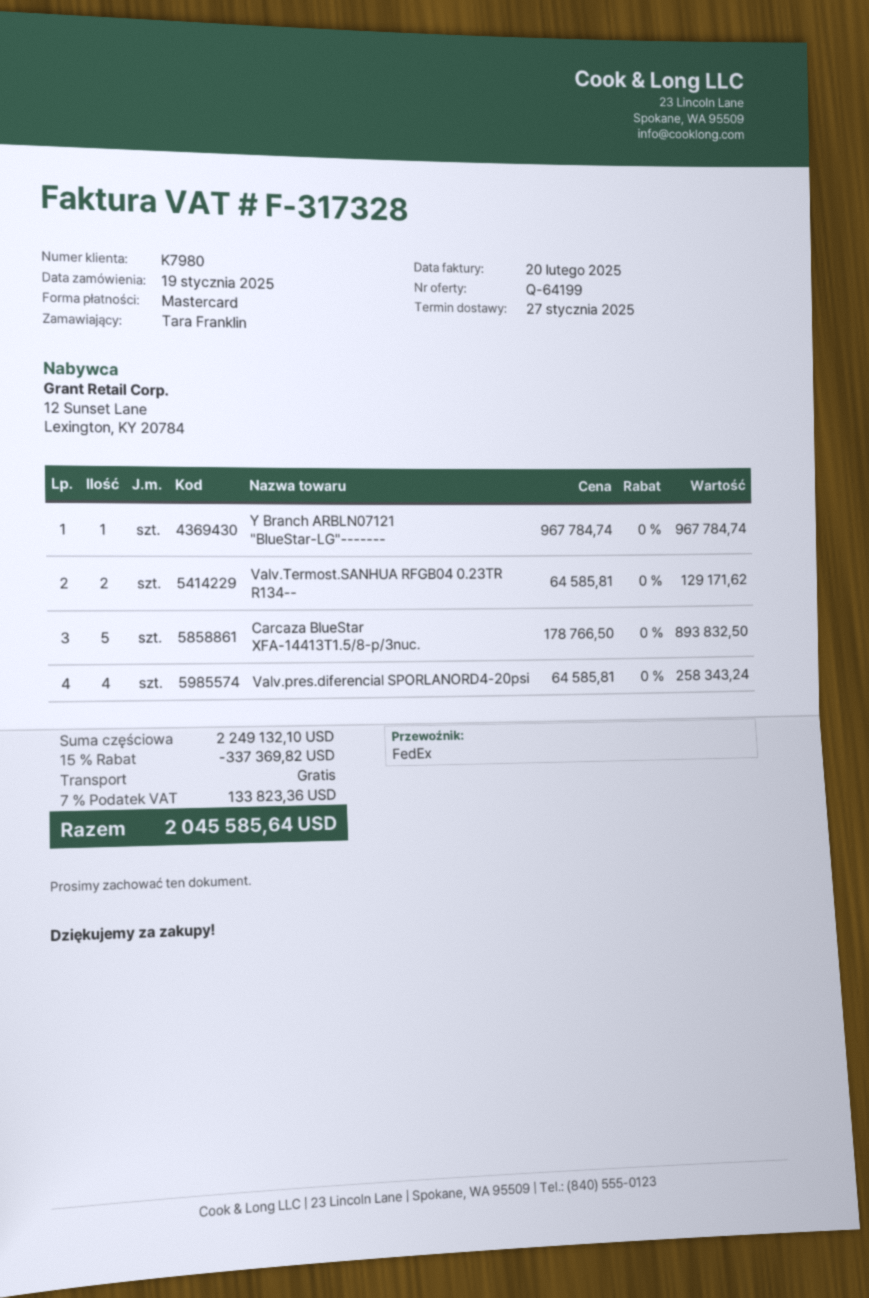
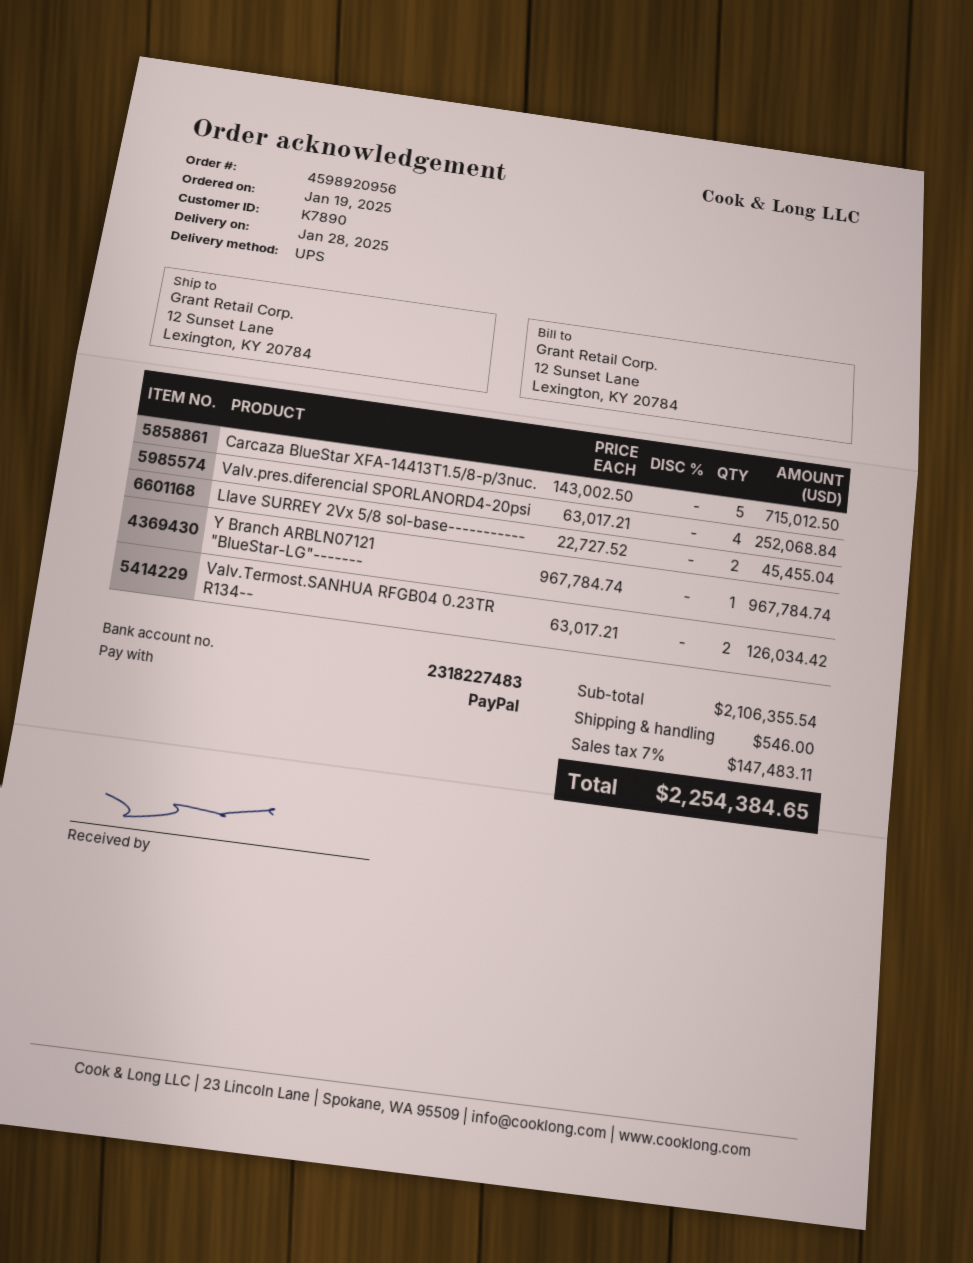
delivery date: 2025-01-27 -> 2025-01-28
customer number: K7980 -> K7890
payment method: Mastercard -> PayPal
shipping method: FedEx -> UPS
Valv.Termost.SANHUA RFGB04 0.23TR R134--: 2 x 64585.81 = 129171.62 -> 2 x 63017.21 = 126034.42
Carcaza BlueStar XFA-14413T1.5/8-p/3nuc.: 5 x 178766.50 = 893832.50 -> 5 x 143002.50 = 715012.50
Valv.pres.diferencial SPORLANORD4-20psi: 4 x 64585.81 = 258343.24 -> 4 x 63017.21 = 252068.84
Llave SURREY 2Vx 5/8 sol-base-----------: none -> 2 x 22727.52 = 45455.04
subtotal: 2249132.10 -> 2106355.54
discount: 15% = 337369.82 -> none
shipping: 0.00 -> 546.00
tax: 7% = 133823.36 -> 7% = 147483.11
total: 2045585.64 -> 2254384.65

